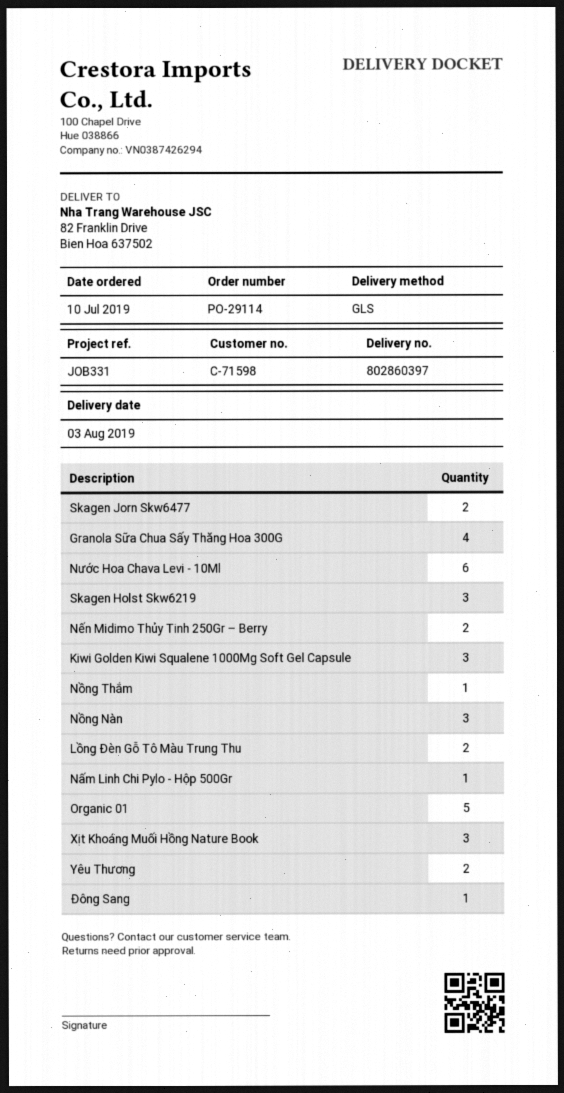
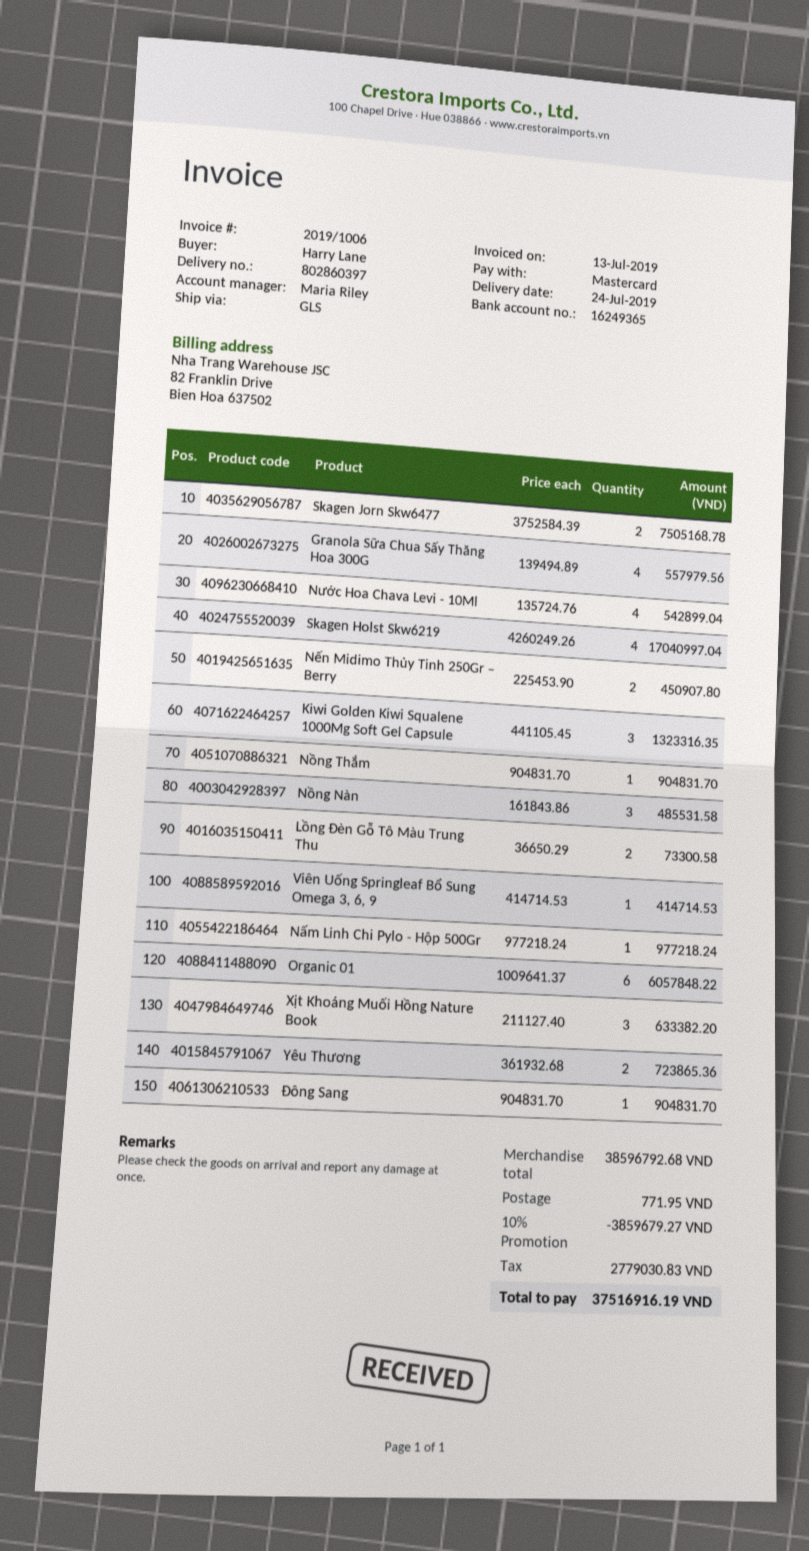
delivery date: 2019-08-03 -> 2019-07-24
Nước Hoa Chava Levi - 10Ml: 6 -> 4
Skagen Holst Skw6219: 3 -> 4
Organic 01: 5 -> 6
Viên Uống Springleaf Bổ Sung Omega 3, 6, 9: none -> 1

